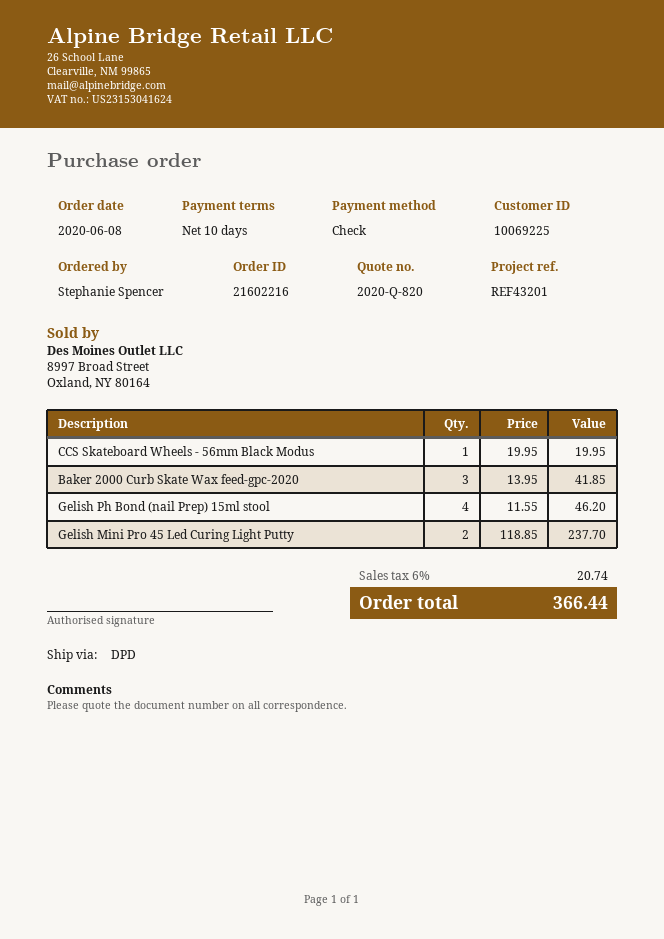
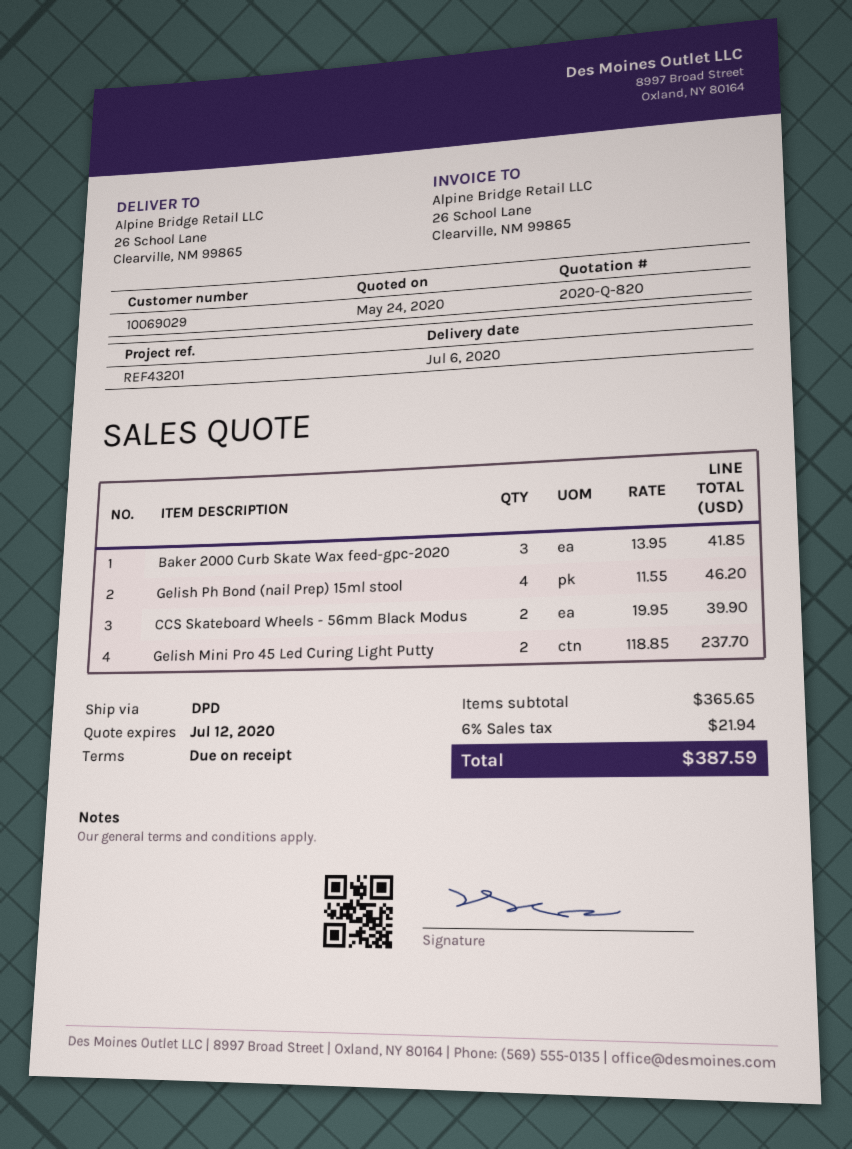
payment terms: 10 days -> on receipt
customer number: 10069225 -> 10069029
CCS Skateboard Wheels - 56mm Black Modus: 1 x 19.95 = 19.95 -> 2 x 19.95 = 39.90
tax: 6% = 20.74 -> 6% = 21.94
total: 366.44 -> 387.59

